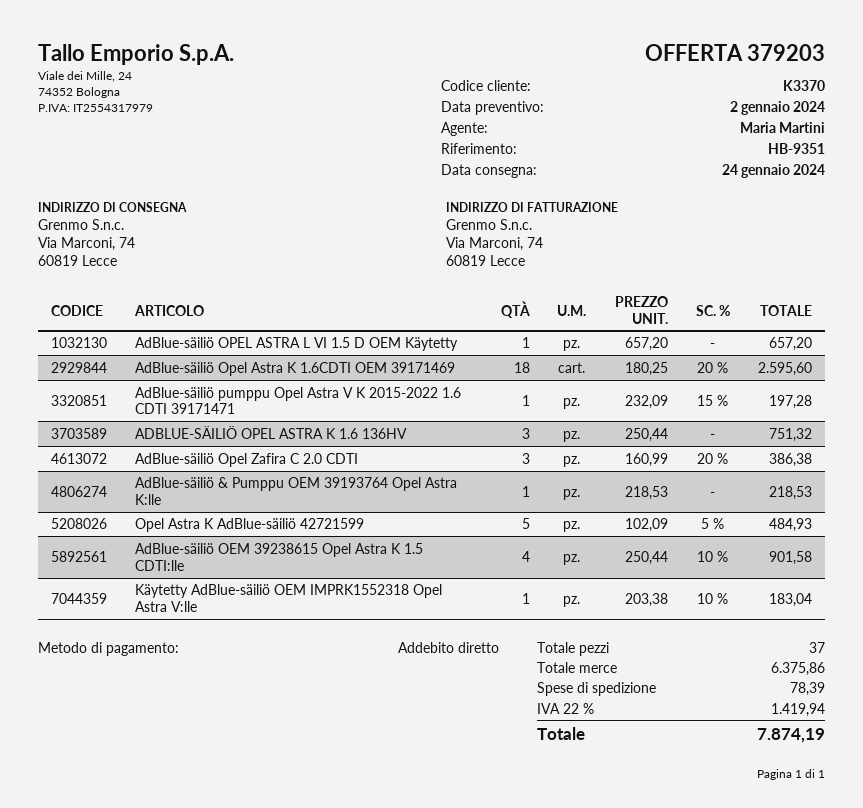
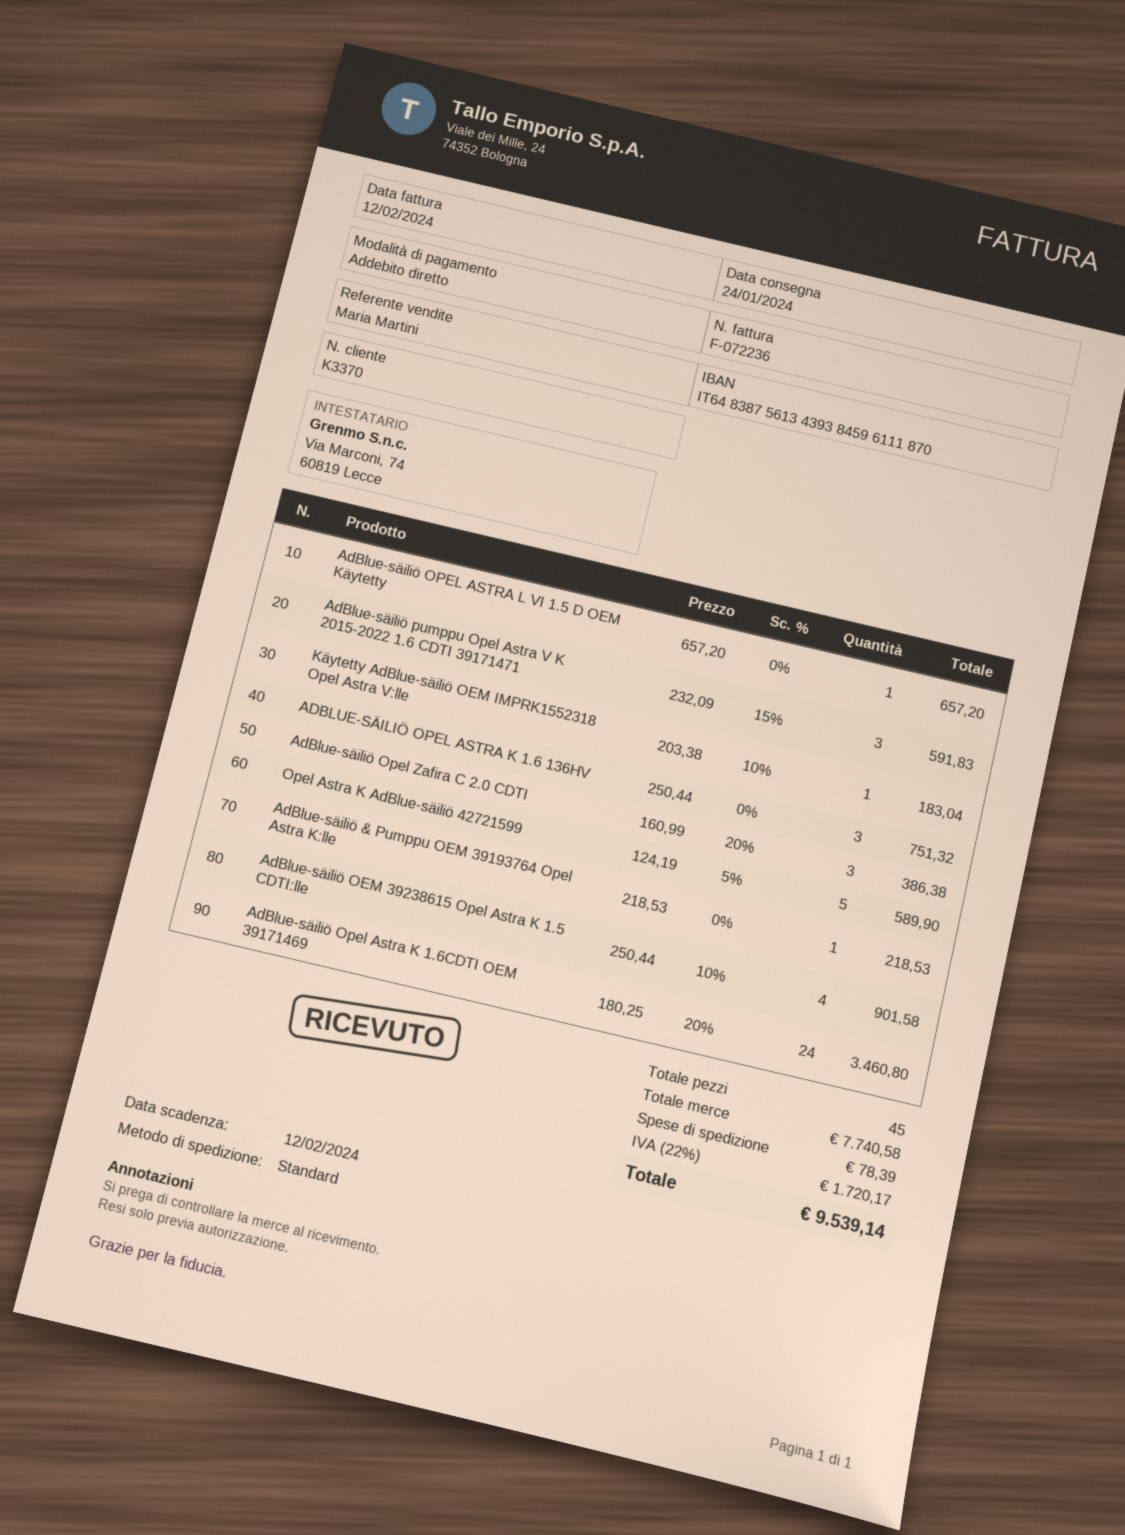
AdBlue-säiliö Opel Astra K 1.6CDTI OEM 39171469: 18 x 180.25 - 20% = 2595.60 -> 24 x 180.25 - 20% = 3460.80
AdBlue-säiliö pumppu Opel Astra V K 2015-2022 1.6 CDTI 39171471: 1 x 232.09 - 15% = 197.28 -> 3 x 232.09 - 15% = 591.83
Opel Astra K AdBlue-säiliö 42721599: 5 x 102.09 - 5% = 484.93 -> 5 x 124.19 - 5% = 589.90
total quantity: 37 -> 45
subtotal: 6375.86 -> 7740.58
tax: 22% = 1419.94 -> 22% = 1720.17
total: 7874.19 -> 9539.14

